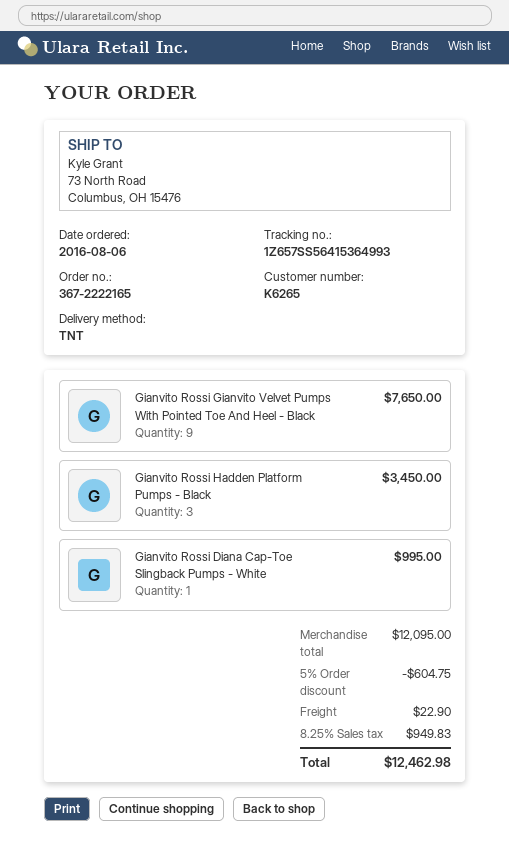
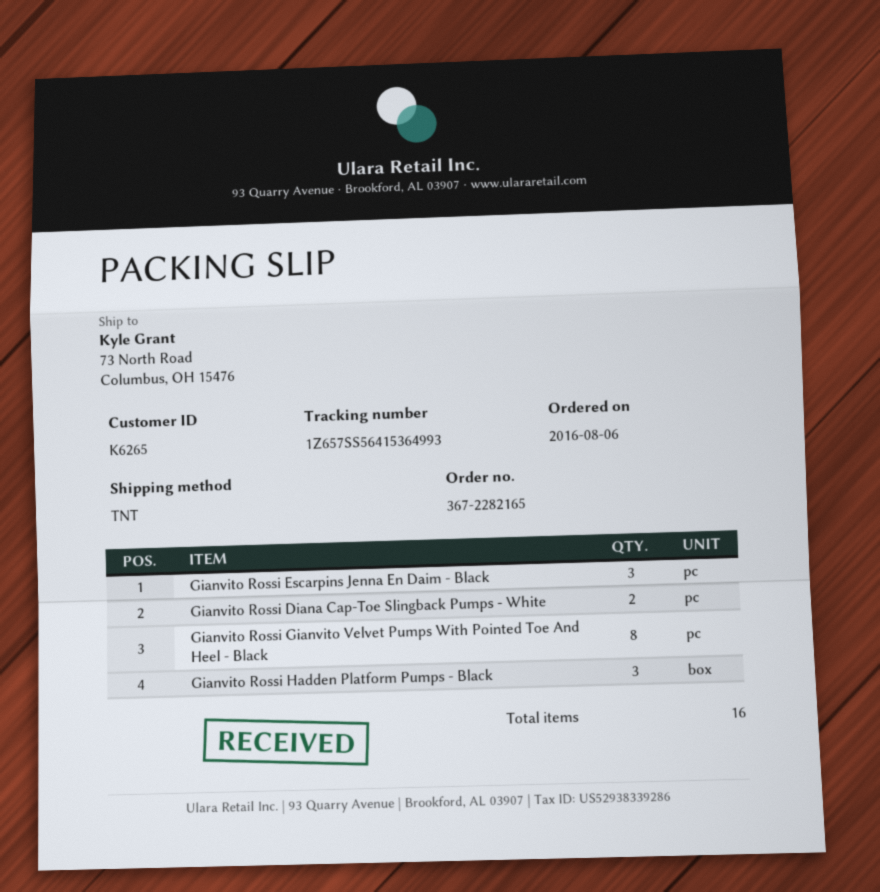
order number: 367-2222165 -> 367-2282165
Gianvito Rossi Gianvito Velvet Pumps With Pointed Toe And Heel - Black: 9 -> 8
Gianvito Rossi Diana Cap-Toe Slingback Pumps - White: 1 -> 2
Gianvito Rossi Escarpins Jenna En Daim - Black: none -> 3

